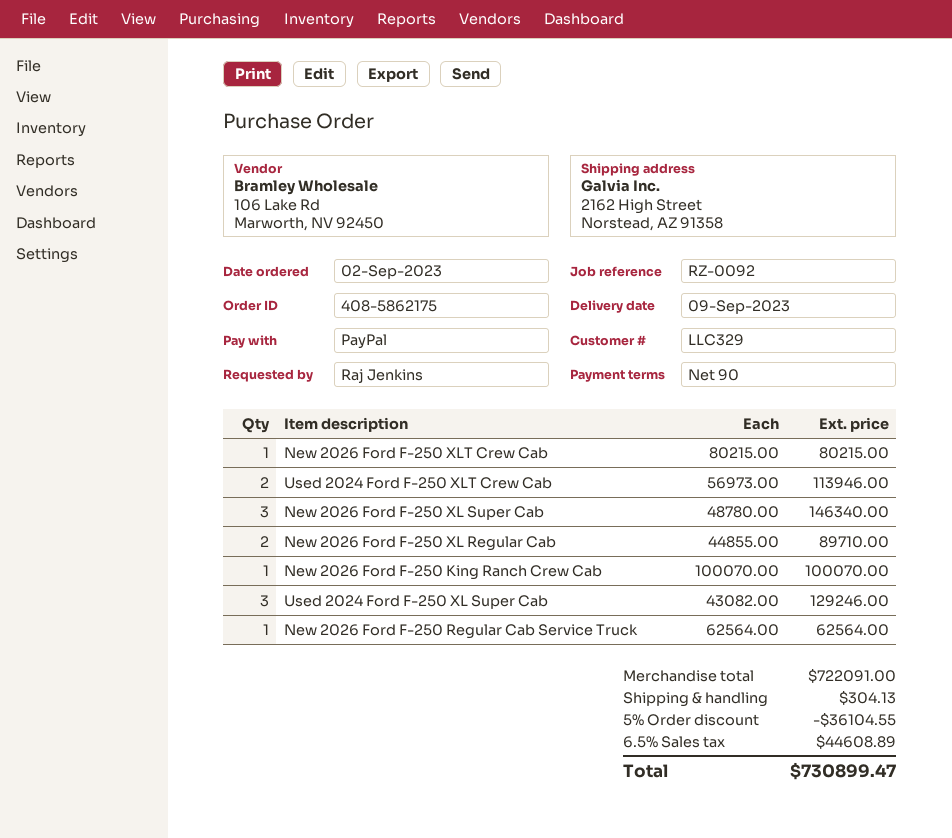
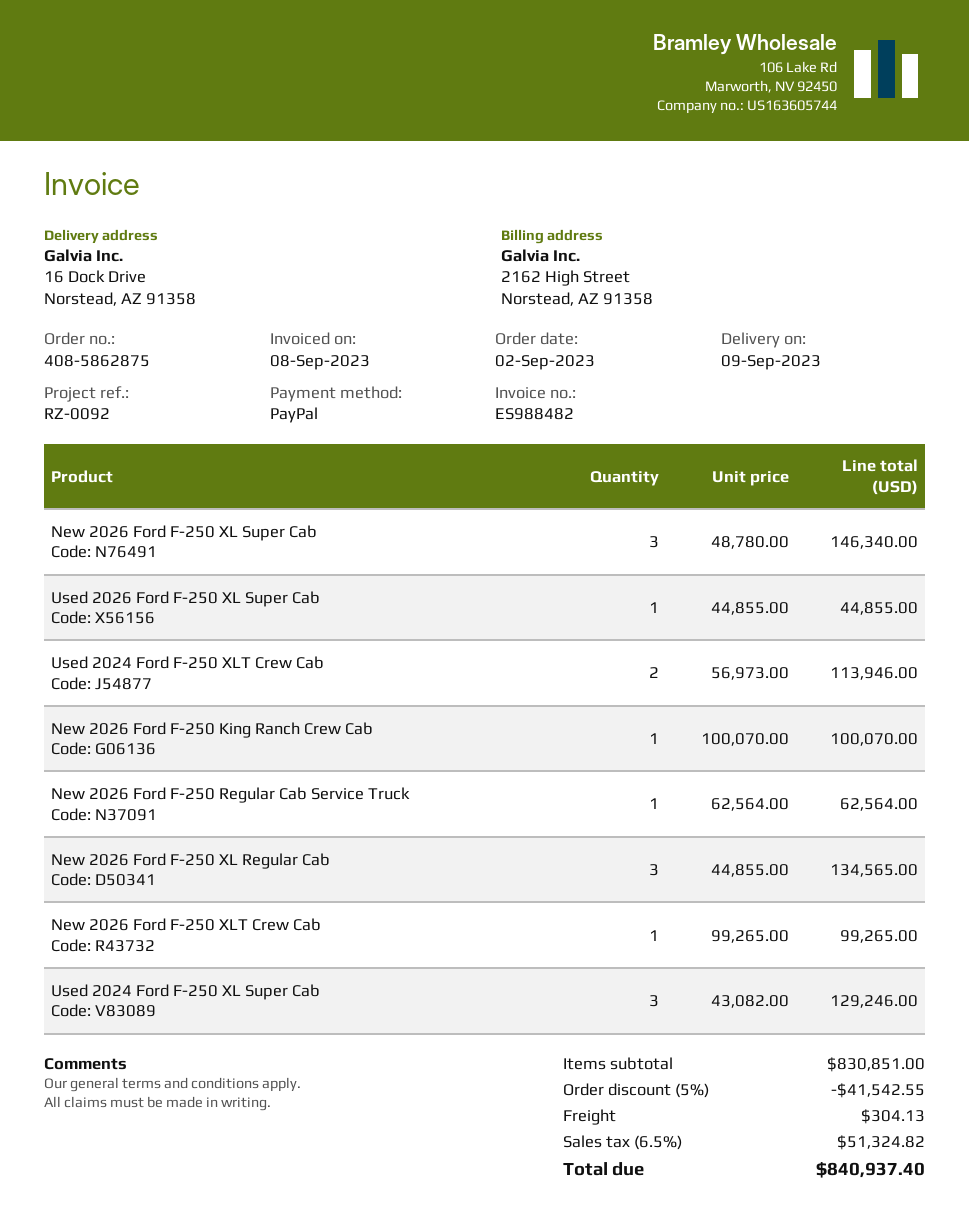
order number: 408-5862175 -> 408-5862875
ship to: 2162 High Street, Norstead, AZ 91358 -> 16 Dock Drive, Norstead, AZ 91358
New 2026 Ford F-250 XLT Crew Cab: 1 x 80215.00 = 80215.00 -> 1 x 99265.00 = 99265.00
New 2026 Ford F-250 XL Regular Cab: 2 x 44855.00 = 89710.00 -> 3 x 44855.00 = 134565.00
Used 2026 Ford F-250 XL Super Cab: none -> 1 x 44855.00 = 44855.00
subtotal: 722091.00 -> 830851.00
discount: 5% = 36104.55 -> 5% = 41542.55
tax: 6.5% = 44608.89 -> 6.5% = 51324.82
total: 730899.47 -> 840937.40

